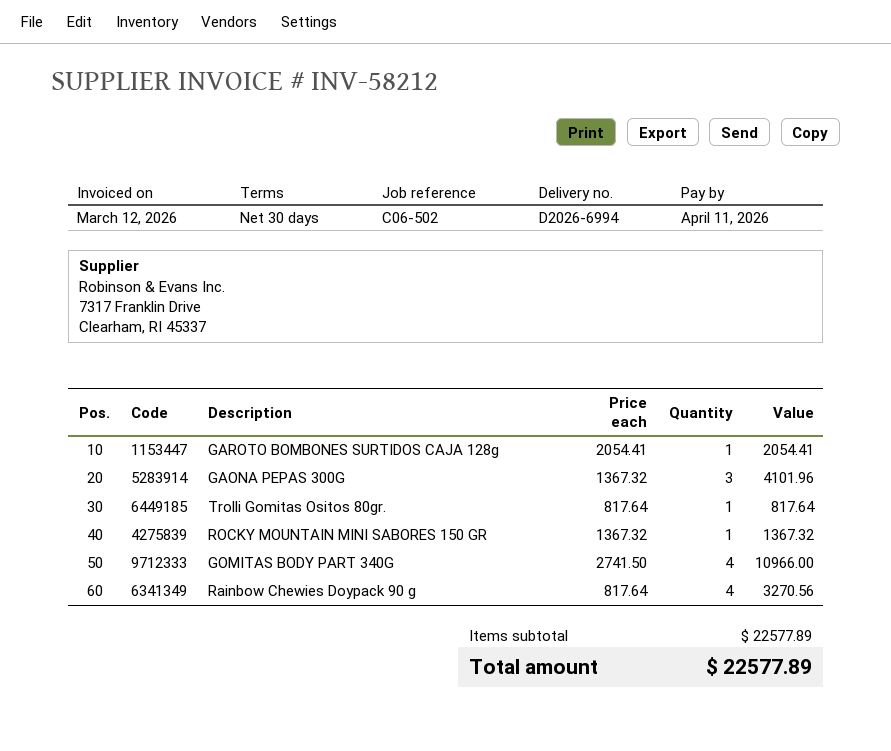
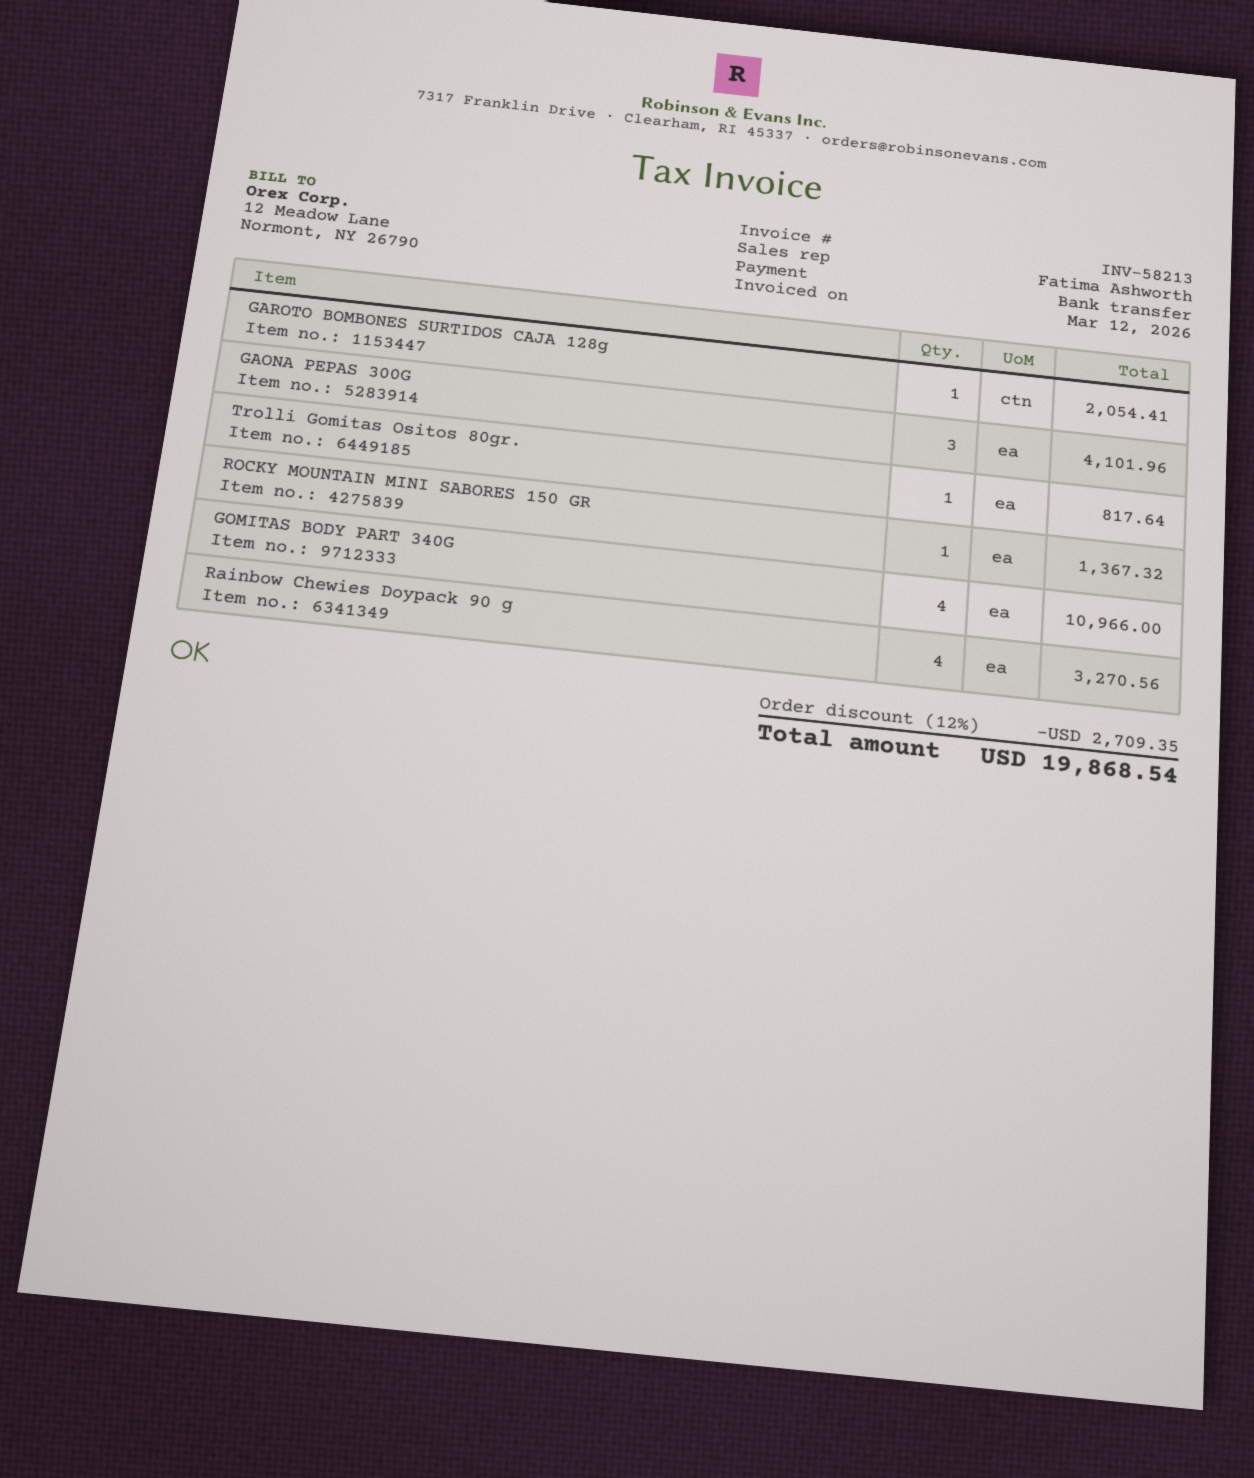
invoice number: INV-58212 -> INV-58213
discount: none -> 12% = 2709.35
total: 22577.89 -> 19868.54

